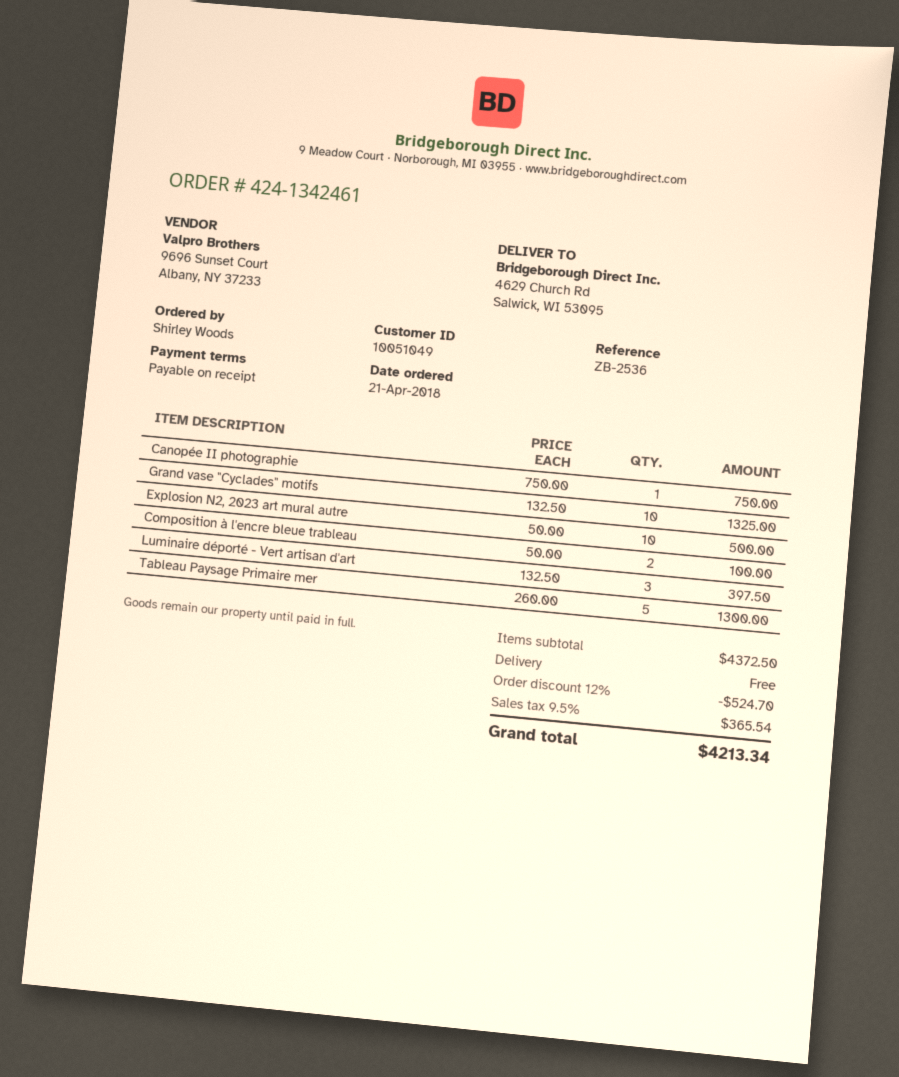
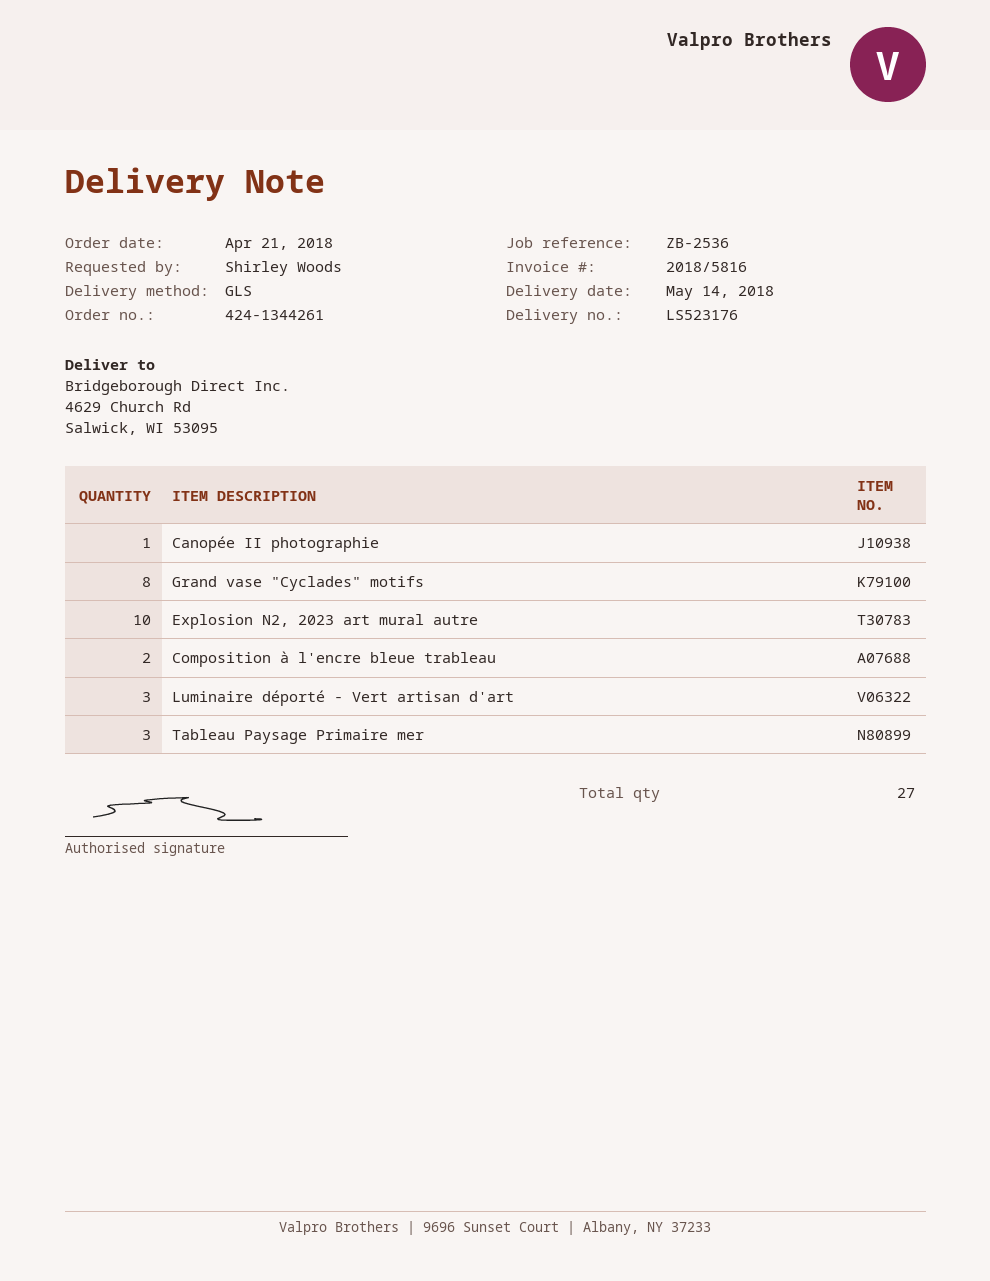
order number: 424-1342461 -> 424-1344261
Grand vase "Cyclades" motifs: 10 -> 8
Tableau Paysage Primaire mer: 5 -> 3

